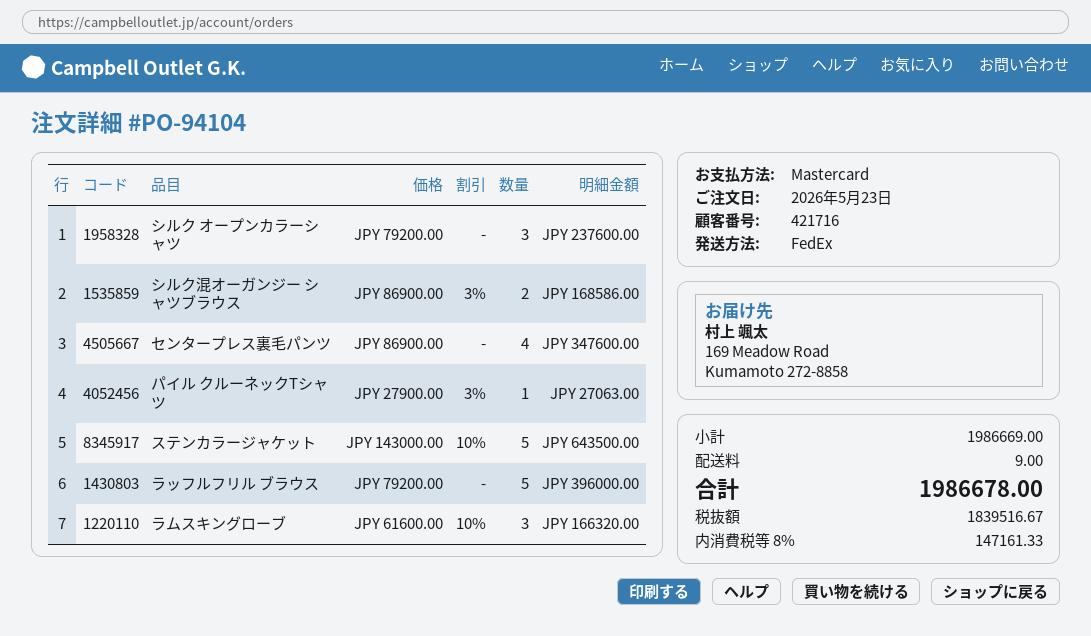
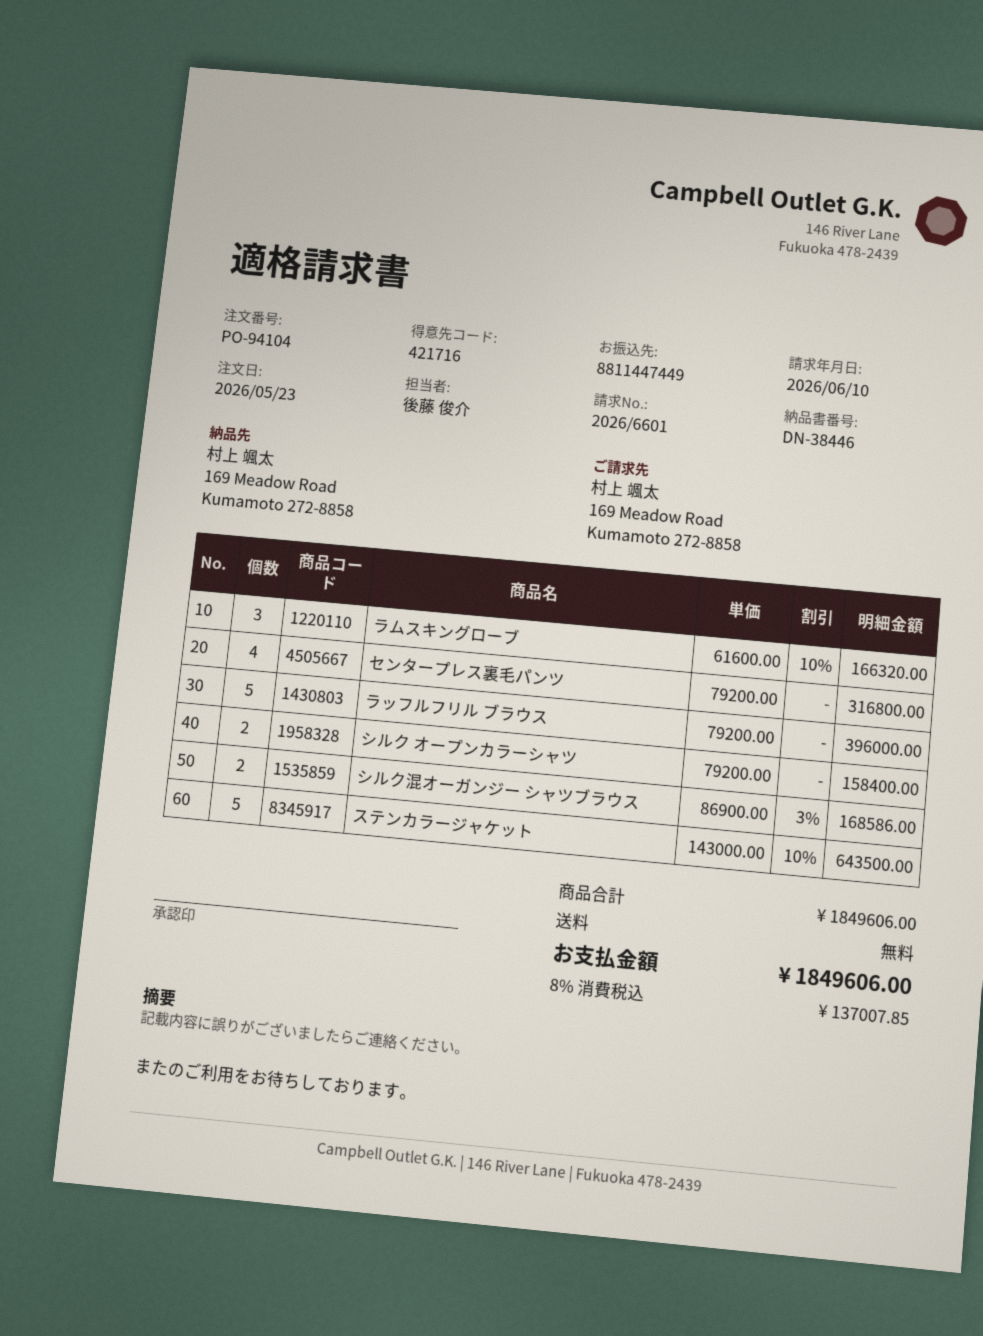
シルク オープンカラーシャツ: 3 x 79200.00 = 237600.00 -> 2 x 79200.00 = 158400.00
センタープレス裏毛パンツ: 4 x 86900.00 = 347600.00 -> 4 x 79200.00 = 316800.00
パイル クルーネックTシャツ: 1 x 27900.00 - 3% = 27063.00 -> none
subtotal: 1986669.00 -> 1849606.00
shipping: 9.00 -> 0.00
tax: 8% = 147161.33 -> 8% = 137007.85
total: 1986678.00 -> 1849606.00

